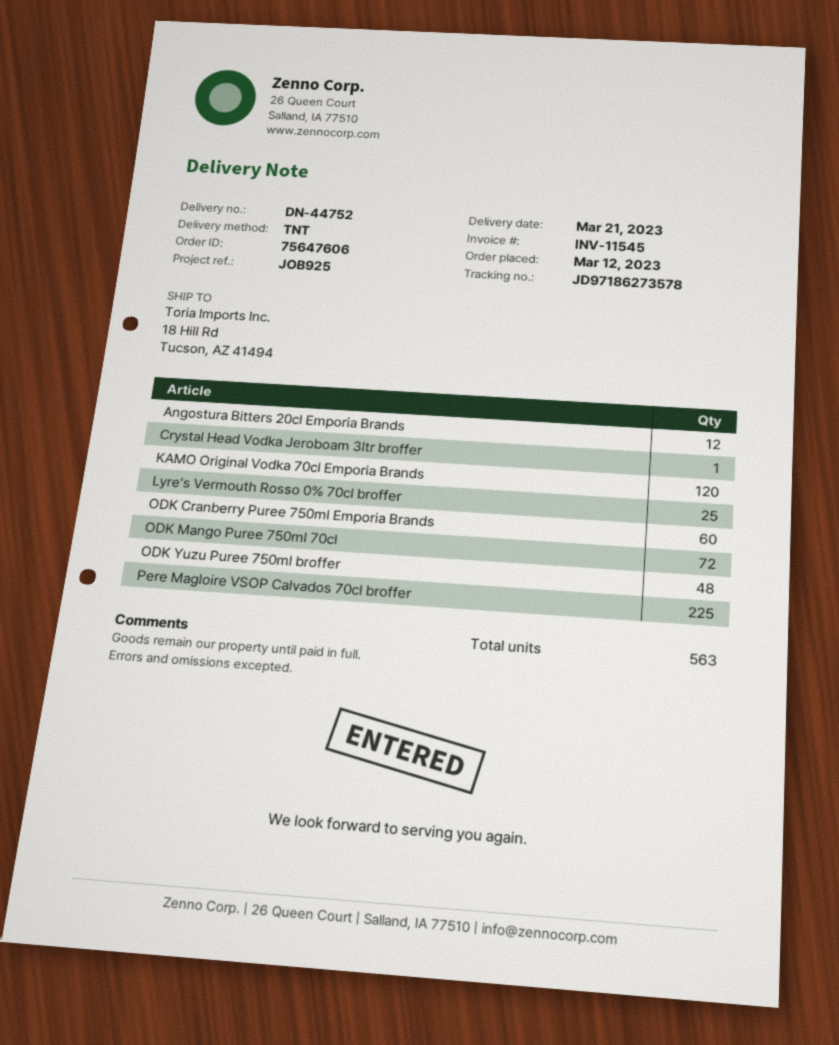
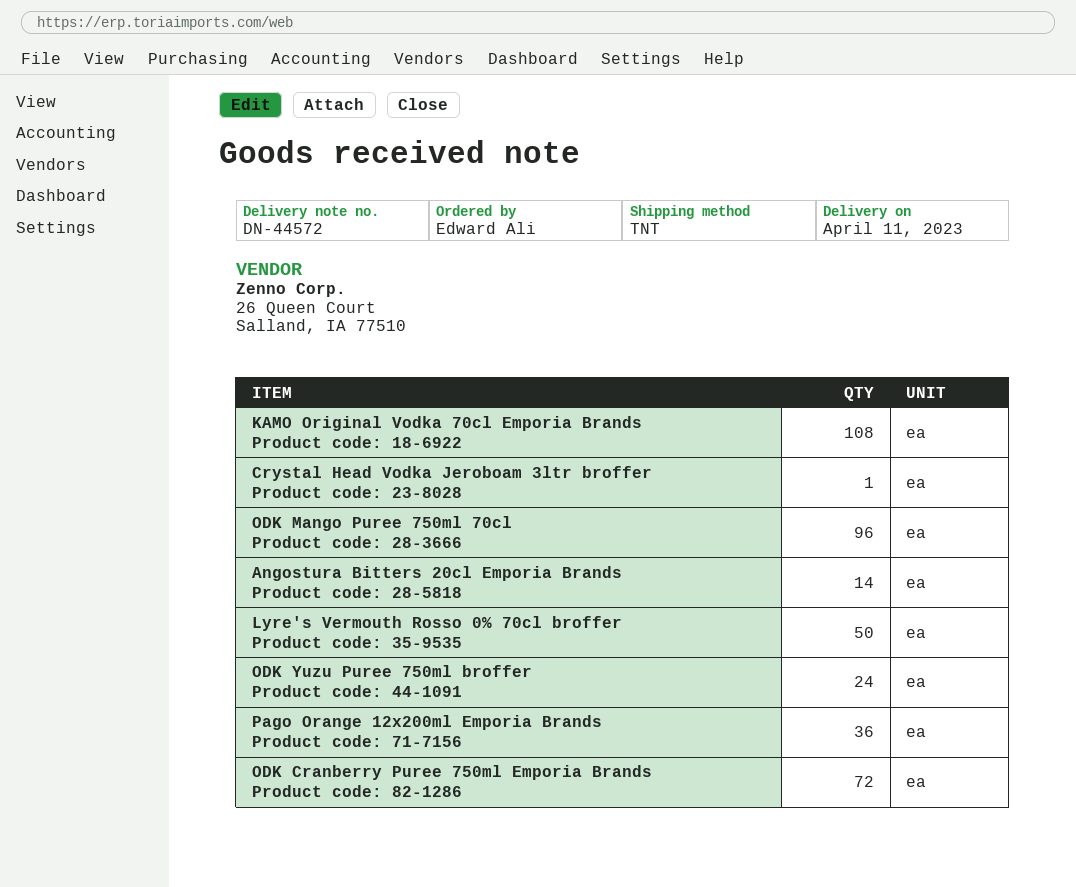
delivery note number: DN-44752 -> DN-44572
delivery date: 2023-03-21 -> 2023-04-11
Angostura Bitters 20cl Emporia Brands: 12 -> 14
KAMO Original Vodka 70cl Emporia Brands: 120 -> 108
Lyre's Vermouth Rosso 0% 70cl broffer: 25 -> 50
ODK Cranberry Puree 750ml Emporia Brands: 60 -> 72
ODK Mango Puree 750ml 70cl: 72 -> 96
ODK Yuzu Puree 750ml broffer: 48 -> 24
Pere Magloire VSOP Calvados 70cl broffer: 225 -> none
Pago Orange 12x200ml Emporia Brands: none -> 36

